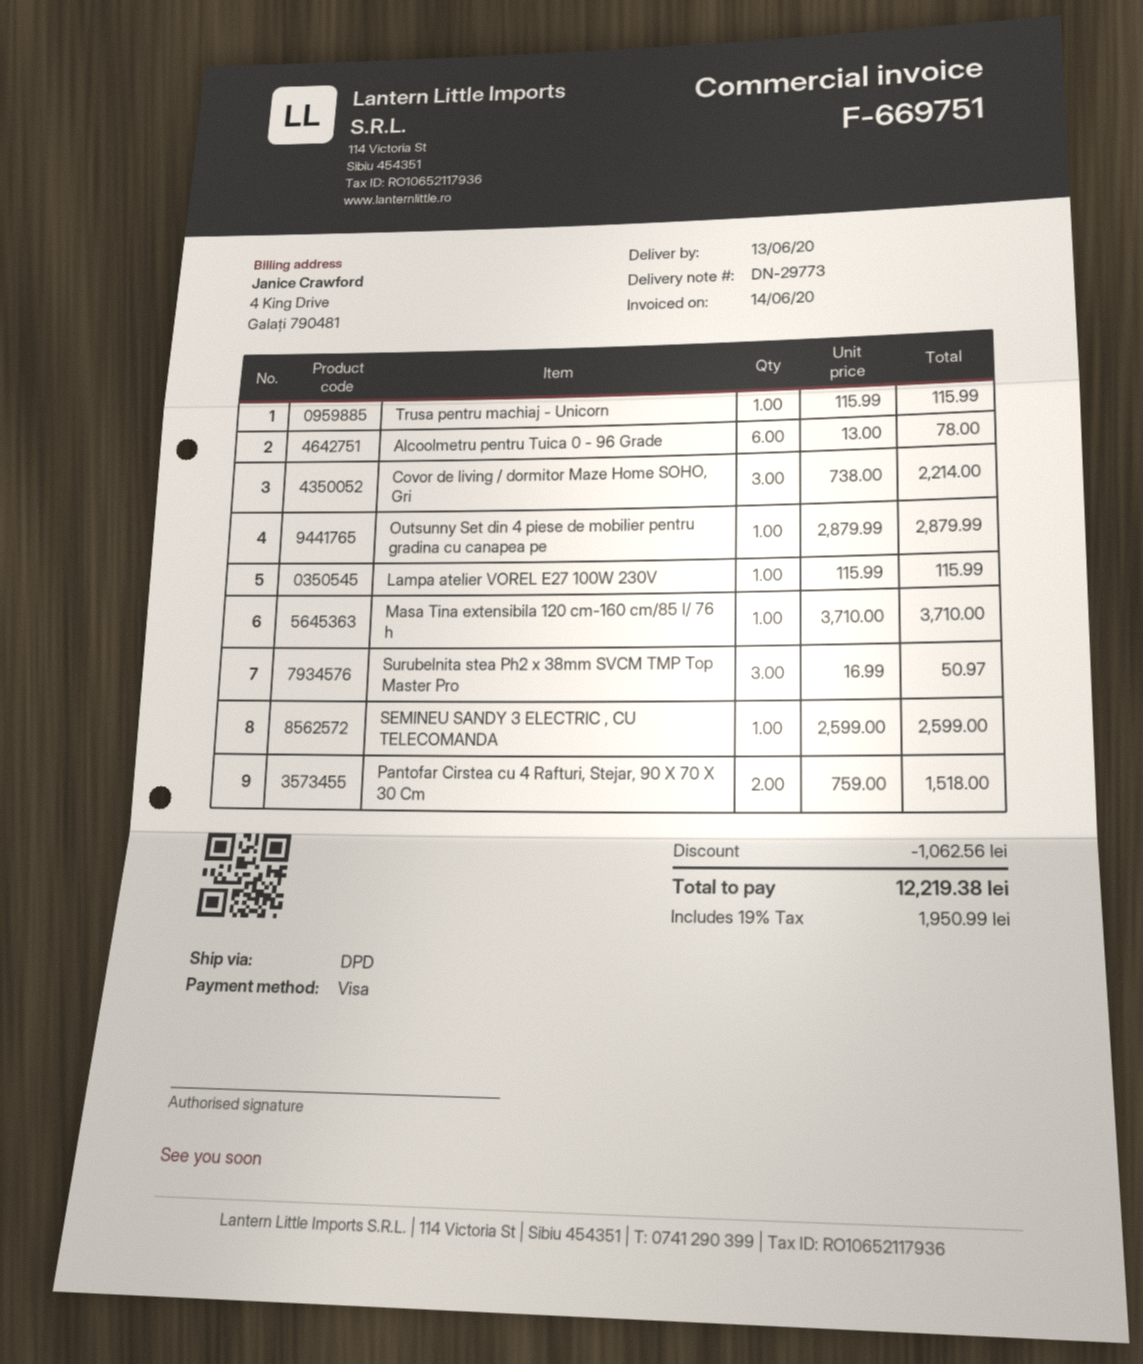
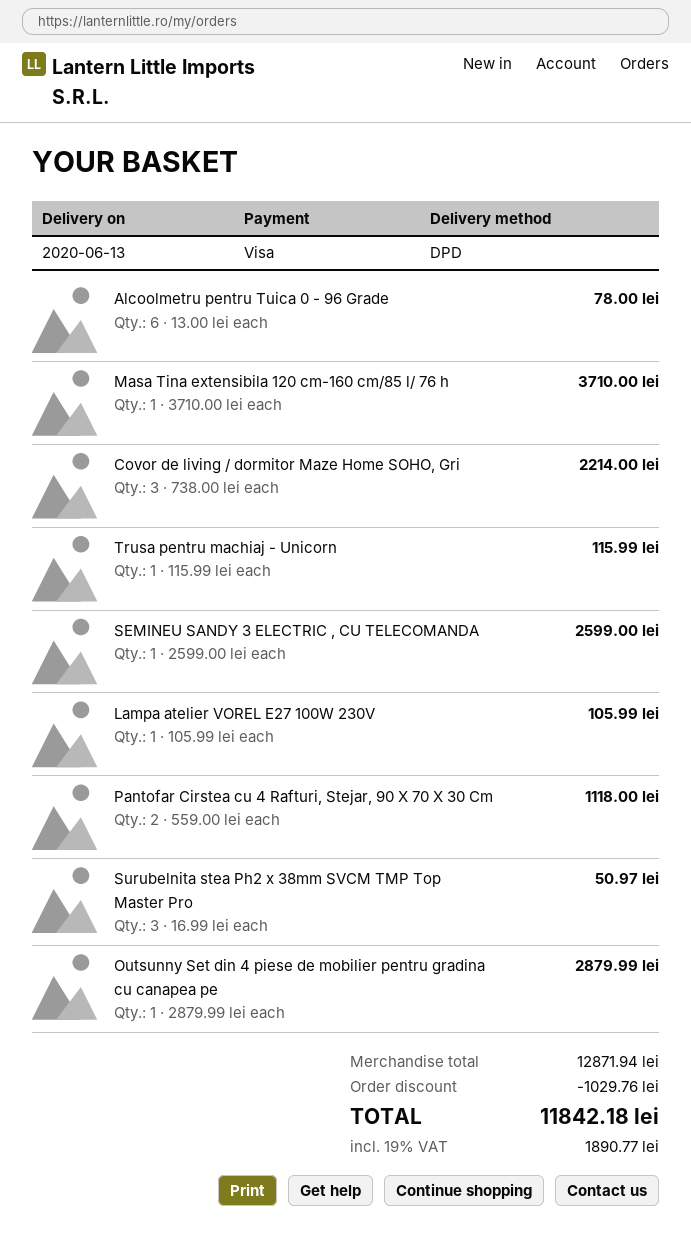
Lampa atelier VOREL E27 100W 230V: 1 x 115.99 = 115.99 -> 1 x 105.99 = 105.99
Pantofar Cirstea cu 4 Rafturi, Stejar, 90 X 70 X 30 Cm: 2 x 759.00 = 1518.00 -> 2 x 559.00 = 1118.00
discount: 1062.56 -> 1029.76
tax: 19% = 1950.99 -> 19% = 1890.77
total: 12219.38 -> 11842.18

